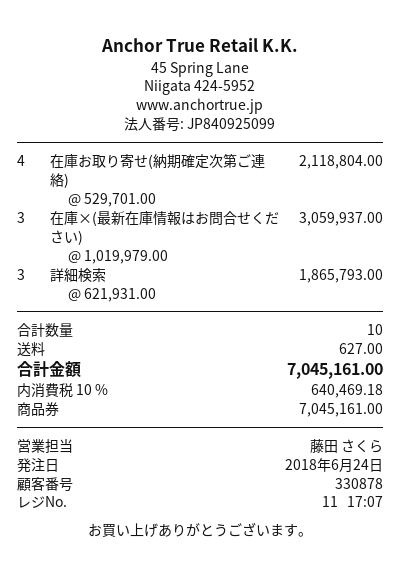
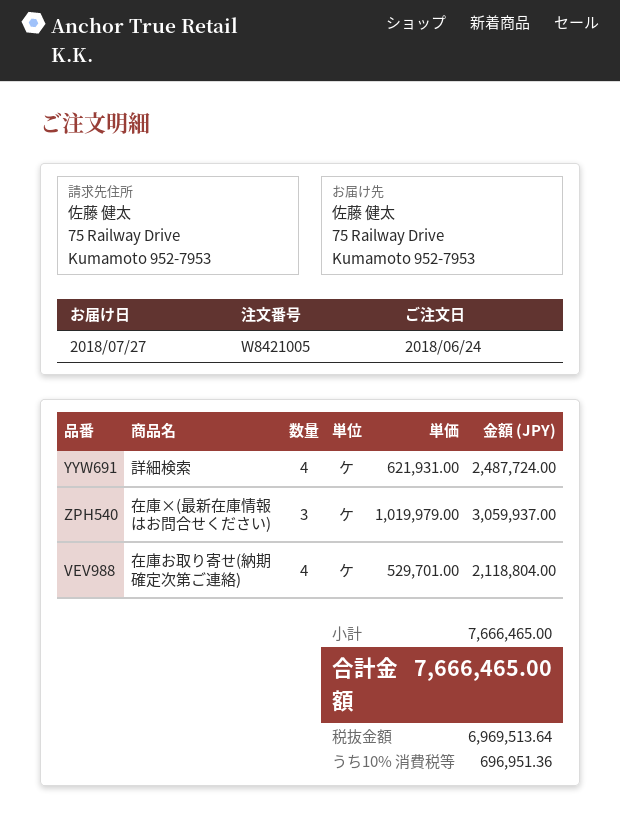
詳細検索: 3 x 621931.00 = 1865793.00 -> 4 x 621931.00 = 2487724.00
shipping: 627.00 -> none
tax: 10% = 640469.18 -> 10% = 696951.36
total: 7045161.00 -> 7666465.00

